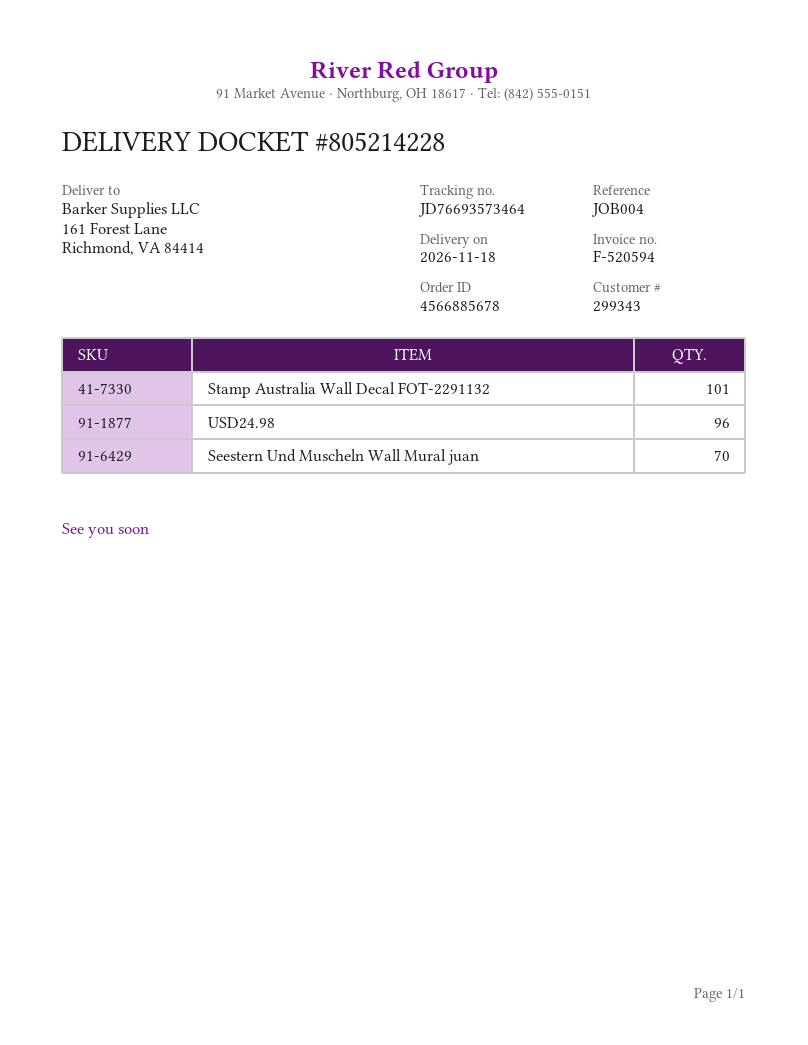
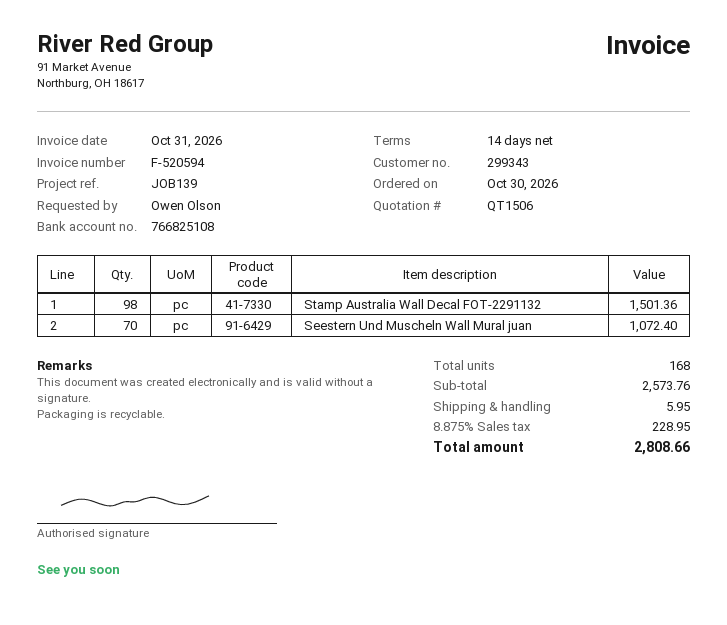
reference: JOB004 -> JOB139
Stamp Australia Wall Decal FOT-2291132: 101 -> 98
USD24.98: 96 -> none

